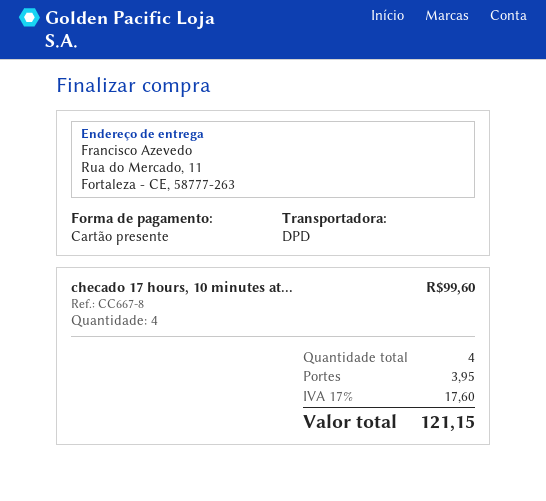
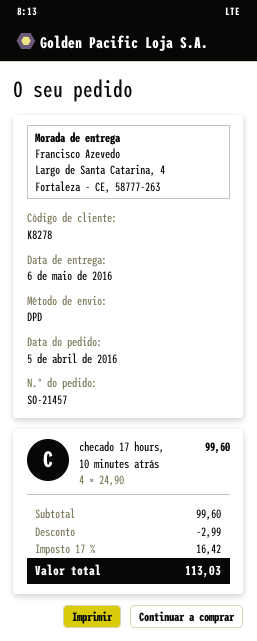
ship to: Rua do Mercado, 11, Fortaleza - CE, 58777-263 -> Largo de Santa Catarina, 4, Fortaleza - CE, 58777-263
discount: none -> 2.99
shipping: 3.95 -> none
tax: 17% = 17.60 -> 17% = 16.42
total: 121.15 -> 113.03

